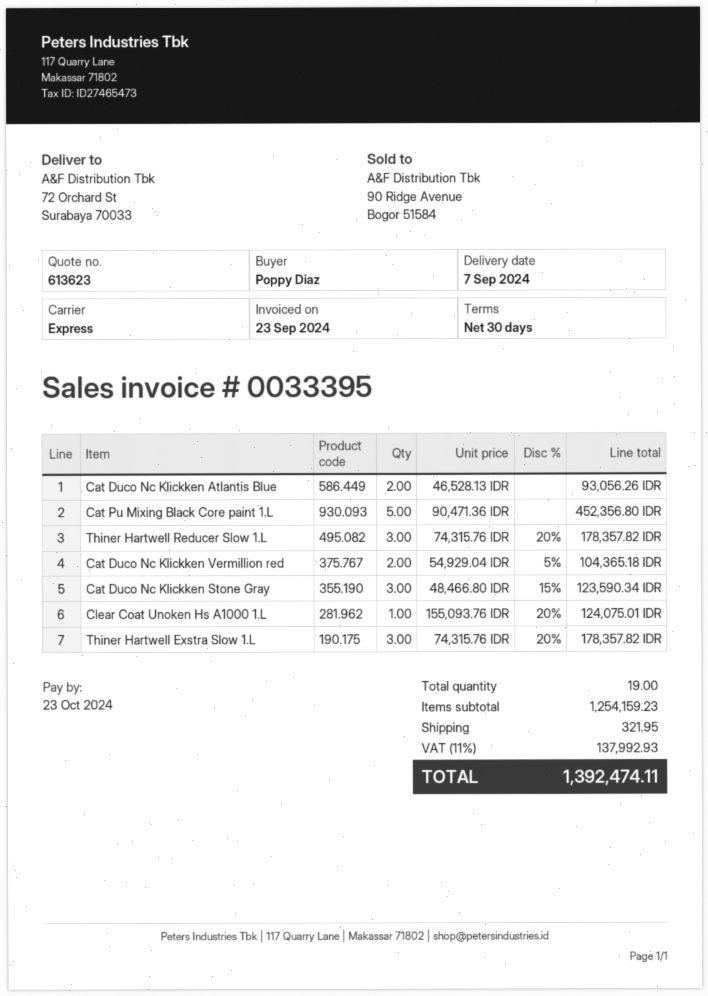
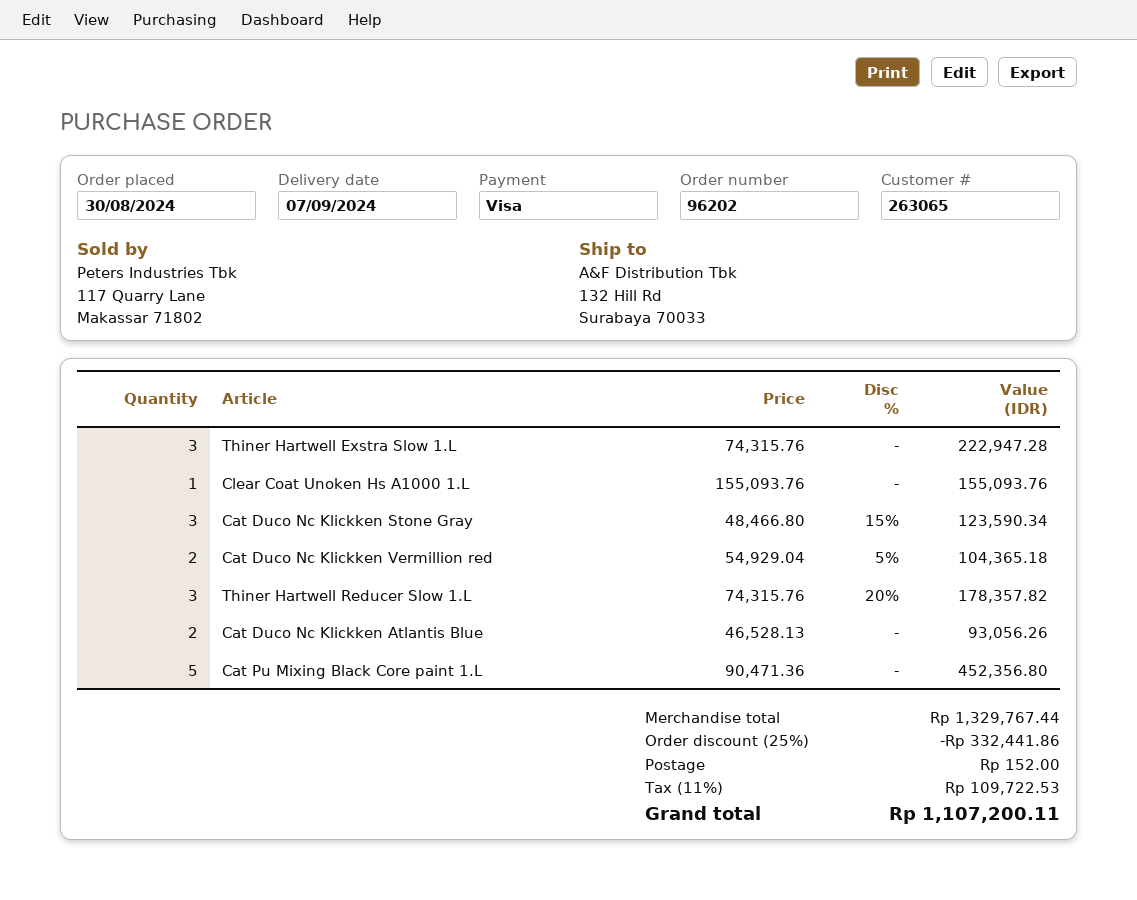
ship to: 72 Orchard St, Surabaya 70033 -> 132 Hill Rd, Surabaya 70033
Clear Coat Unoken Hs A1000 1.L: 1 x 155093.76 - 20% = 124075.01 -> 1 x 155093.76 = 155093.76
Thiner Hartwell Exstra Slow 1.L: 3 x 74315.76 - 20% = 178357.82 -> 3 x 74315.76 = 222947.28
subtotal: 1254159.23 -> 1329767.44
discount: none -> 25% = 332441.86
shipping: 321.95 -> 152.00
tax: 11% = 137992.93 -> 11% = 109722.53
total: 1392474.11 -> 1107200.11

